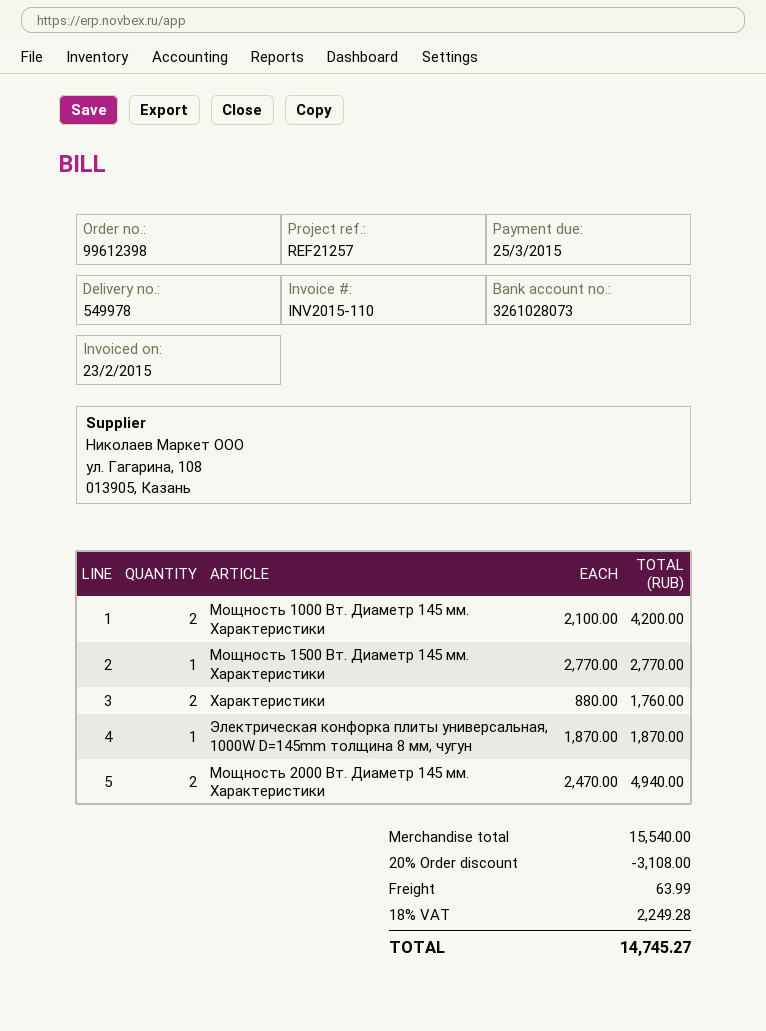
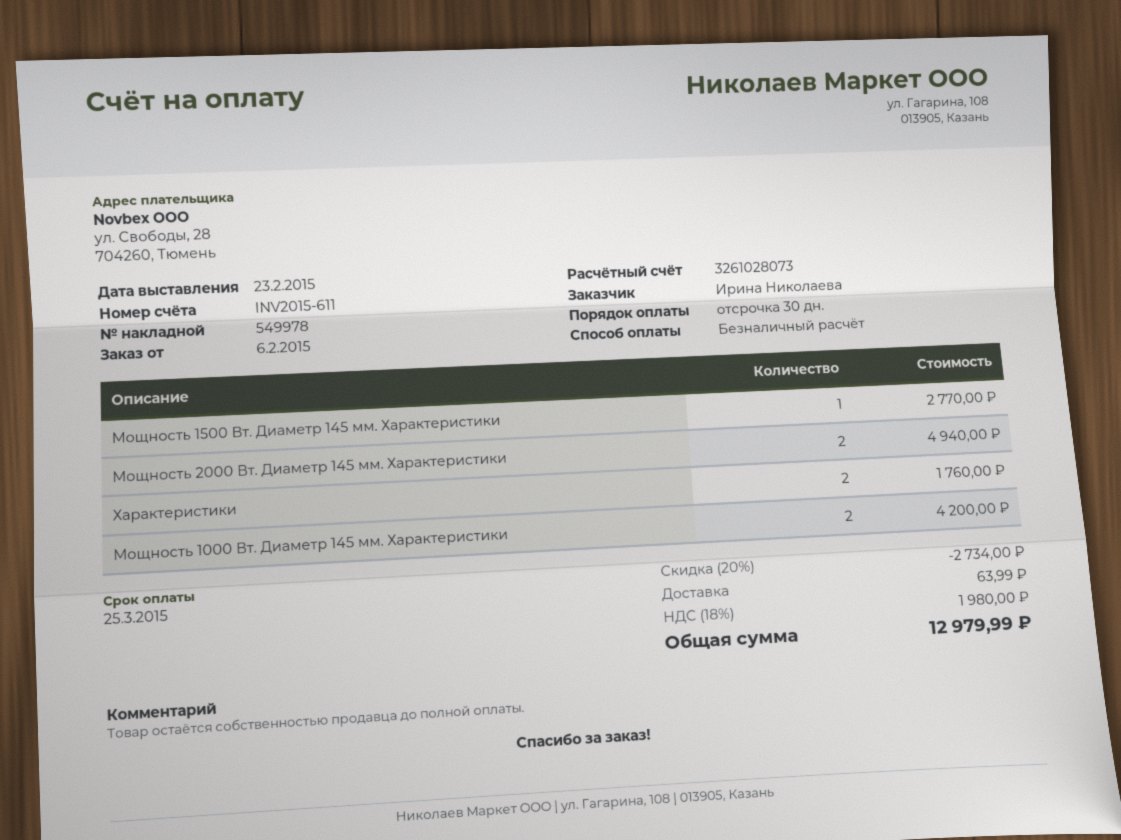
invoice number: INV2015-110 -> INV2015-611
Электрическая конфорка плиты универсальная, 1000W D=145mm толщина 8 мм, чугун: 1 for 1870.00 -> none
discount: 20% = 3108.00 -> 20% = 2734.00
tax: 18% = 2249.28 -> 18% = 1980.00
total: 14745.27 -> 12979.99

